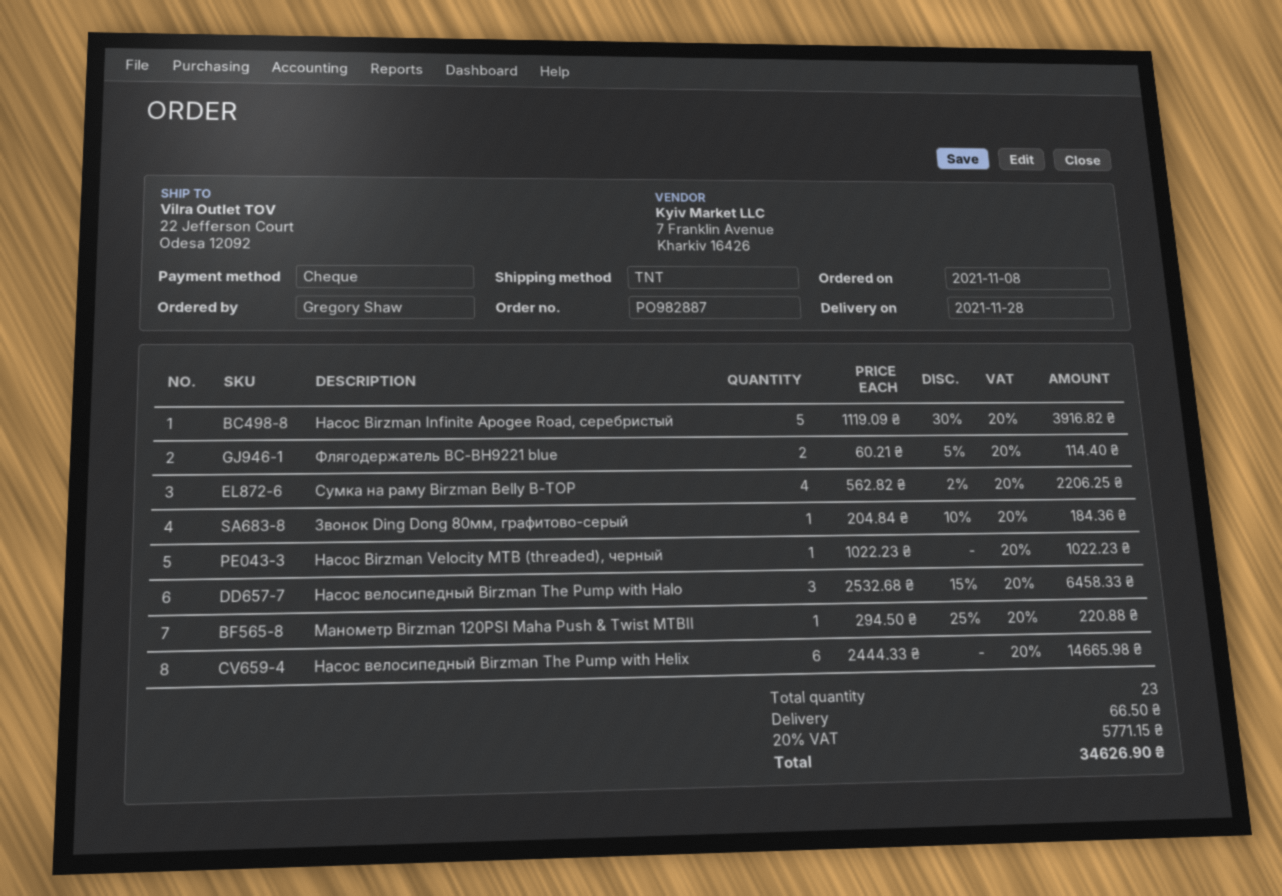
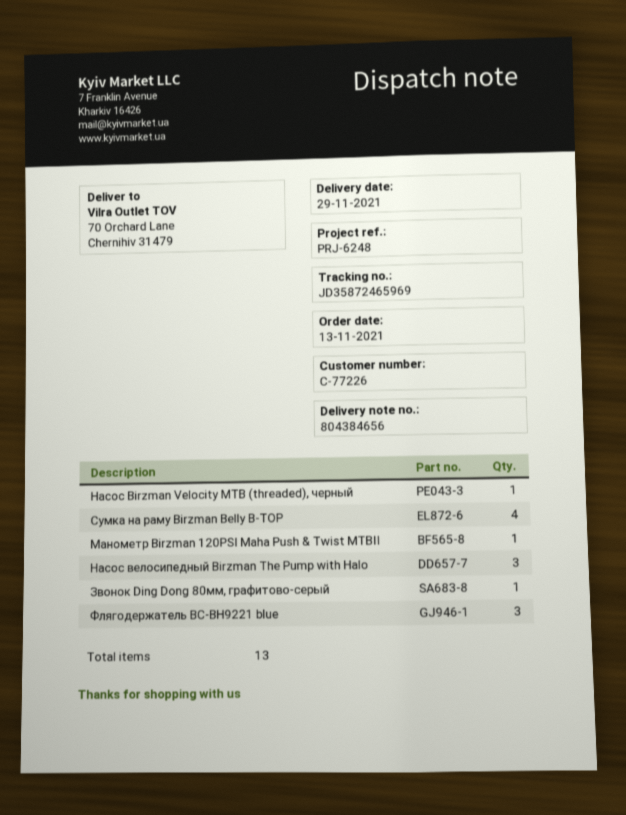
order date: 2021-11-08 -> 2021-11-13
delivery date: 2021-11-28 -> 2021-11-29
ship to: 22 Jefferson Court, Odesa 12092 -> 70 Orchard Lane, Chernihiv 31479
Насос Birzman Infinite Apogee Road, серебристый: 5 -> none
Флягодержатель BC-BH9221 blue: 2 -> 3
Насос велосипедный Birzman The Pump with Helix: 6 -> none
total quantity: 23 -> 13

